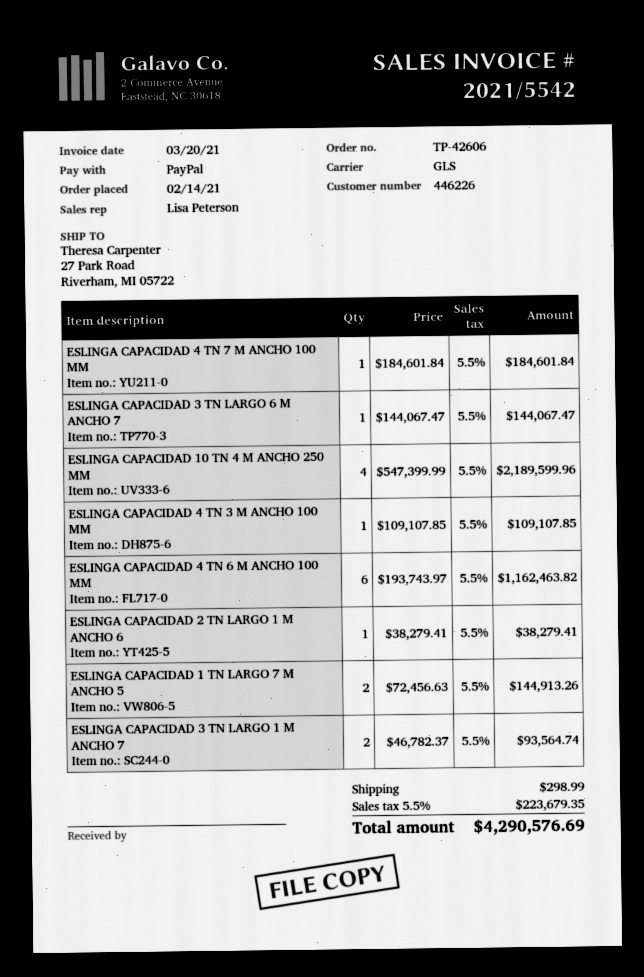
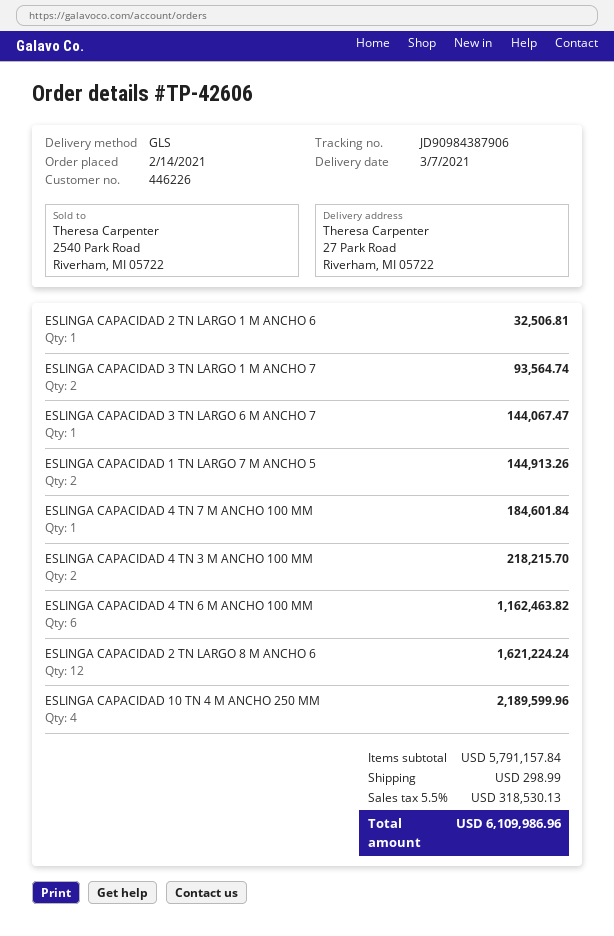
ESLINGA CAPACIDAD 4 TN 3 M ANCHO 100 MM: 1 for 109107.85 -> 2 for 218215.70
ESLINGA CAPACIDAD 2 TN LARGO 1 M ANCHO 6: 1 for 38279.41 -> 1 for 32506.81
ESLINGA CAPACIDAD 2 TN LARGO 8 M ANCHO 6: none -> 12 for 1621224.24
tax: 5.5% = 223679.35 -> 5.5% = 318530.13
total: 4290576.69 -> 6109986.96

